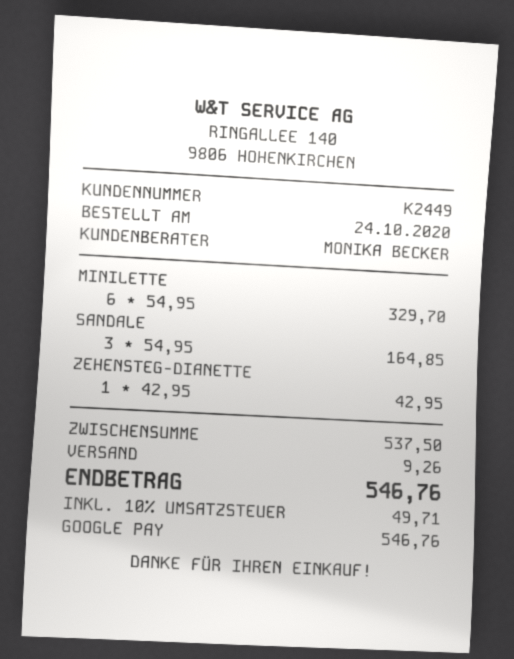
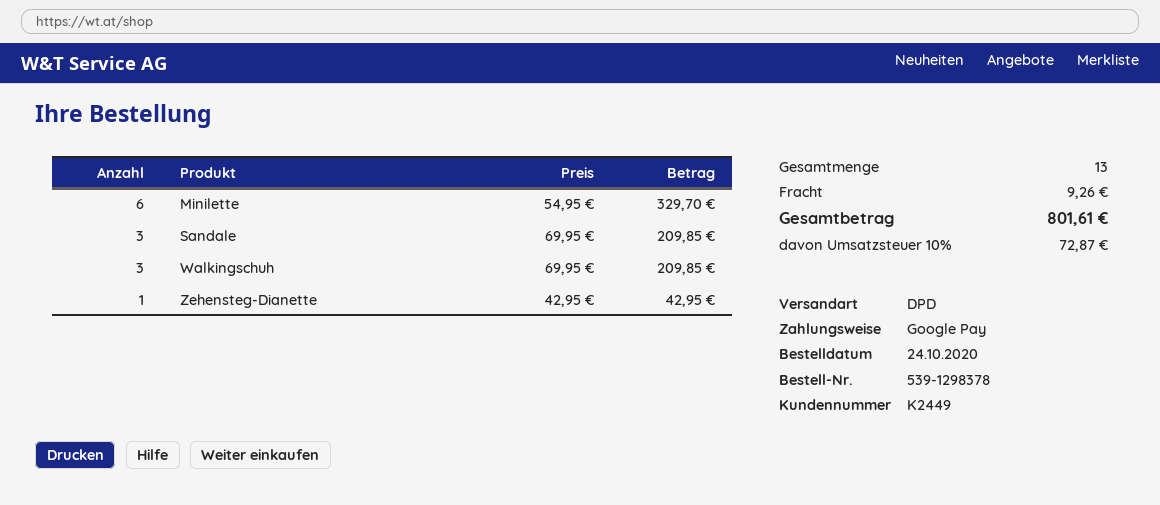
SANDALE: 3 x 54.95 = 164.85 -> 3 x 69.95 = 209.85
Walkingschuh: none -> 3 x 69.95 = 209.85
tax: 10% = 49.71 -> 10% = 72.87
total: 546.76 -> 801.61

